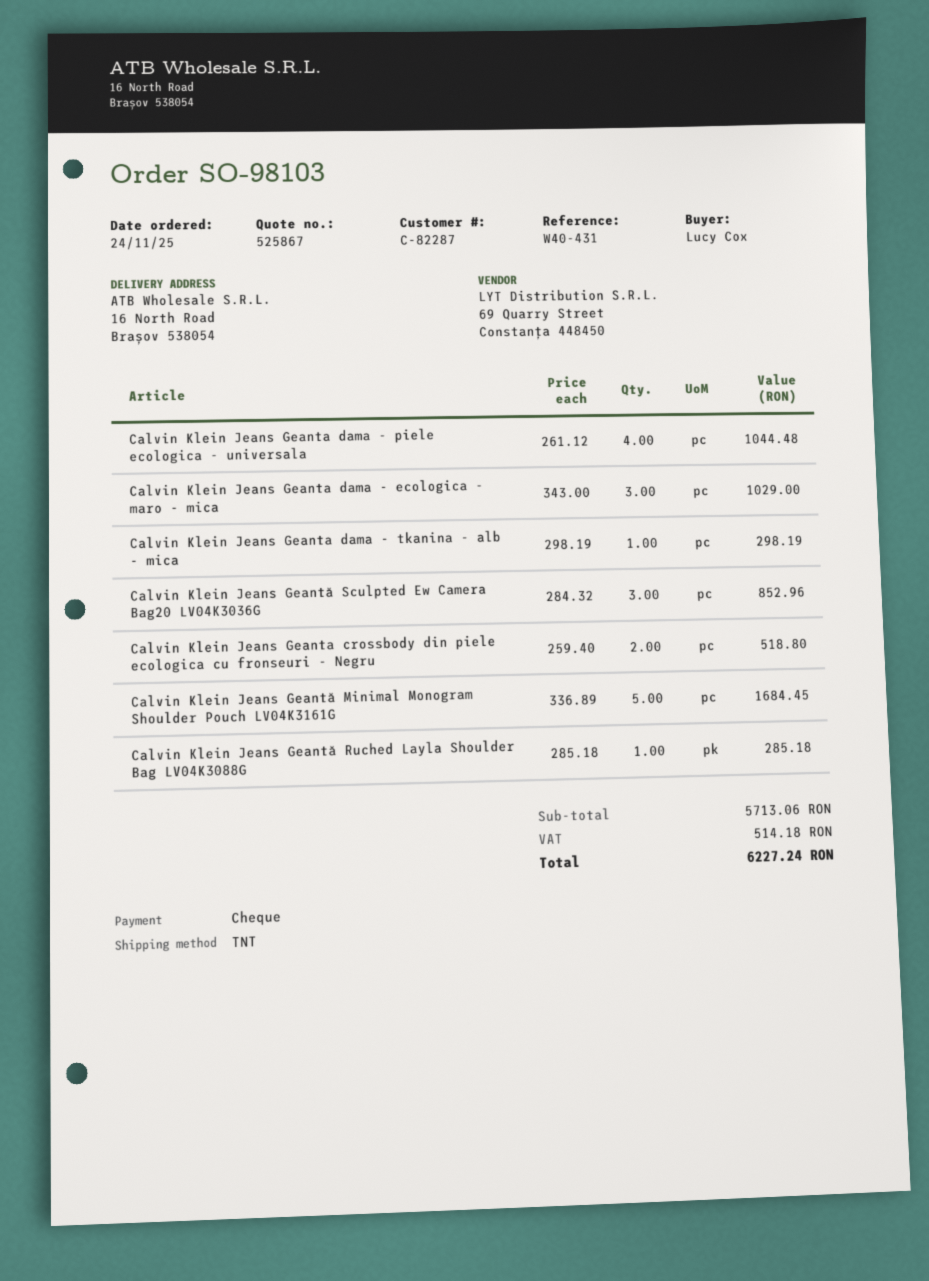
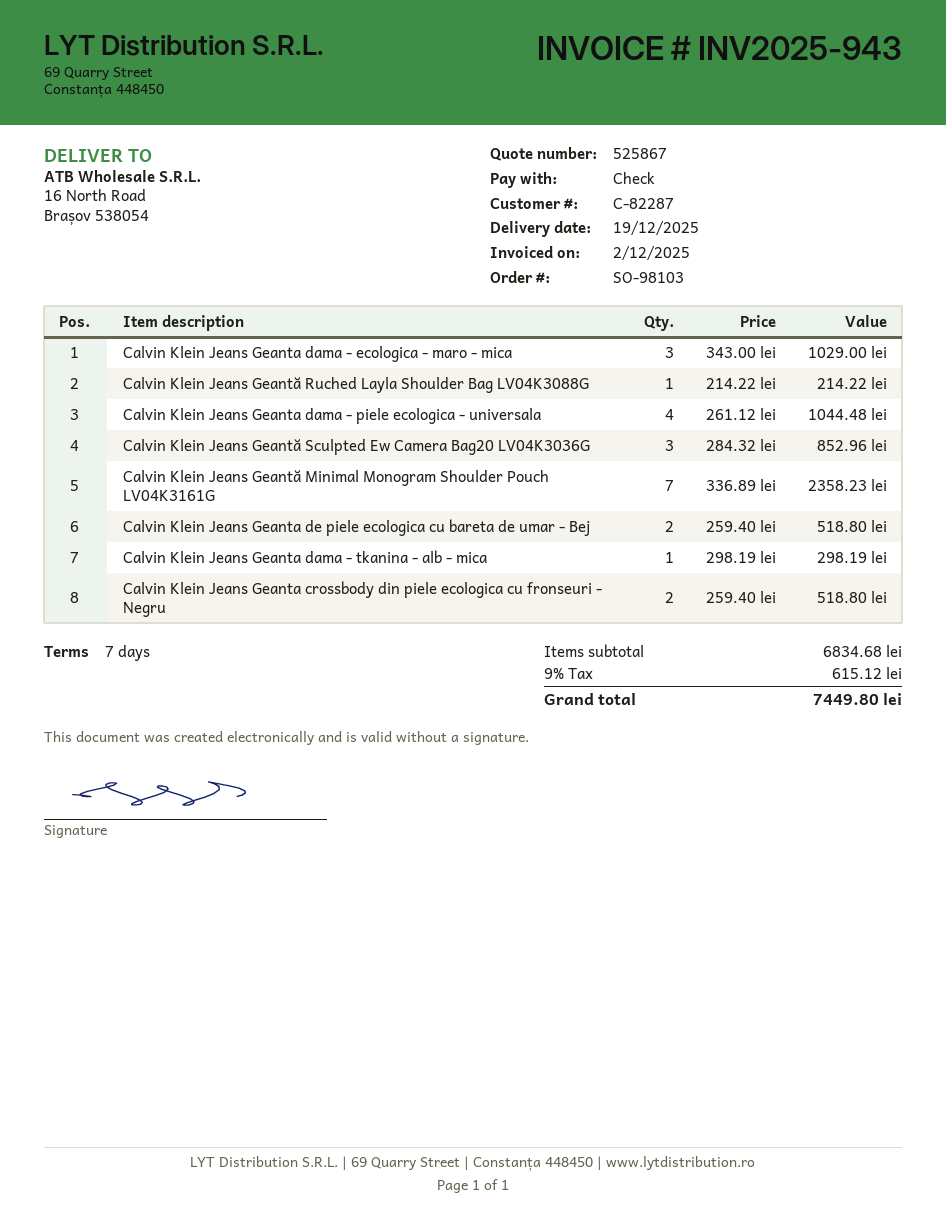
Calvin Klein Jeans Geantă Minimal Monogram Shoulder Pouch LV04K3161G: 5 x 336.89 = 1684.45 -> 7 x 336.89 = 2358.23
Calvin Klein Jeans Geantă Ruched Layla Shoulder Bag LV04K3088G: 1 x 285.18 = 285.18 -> 1 x 214.22 = 214.22
Calvin Klein Jeans Geanta de piele ecologica cu bareta de umar - Bej: none -> 2 x 259.40 = 518.80
subtotal: 5713.06 -> 6834.68
tax: 514.18 -> 615.12
total: 6227.24 -> 7449.80

